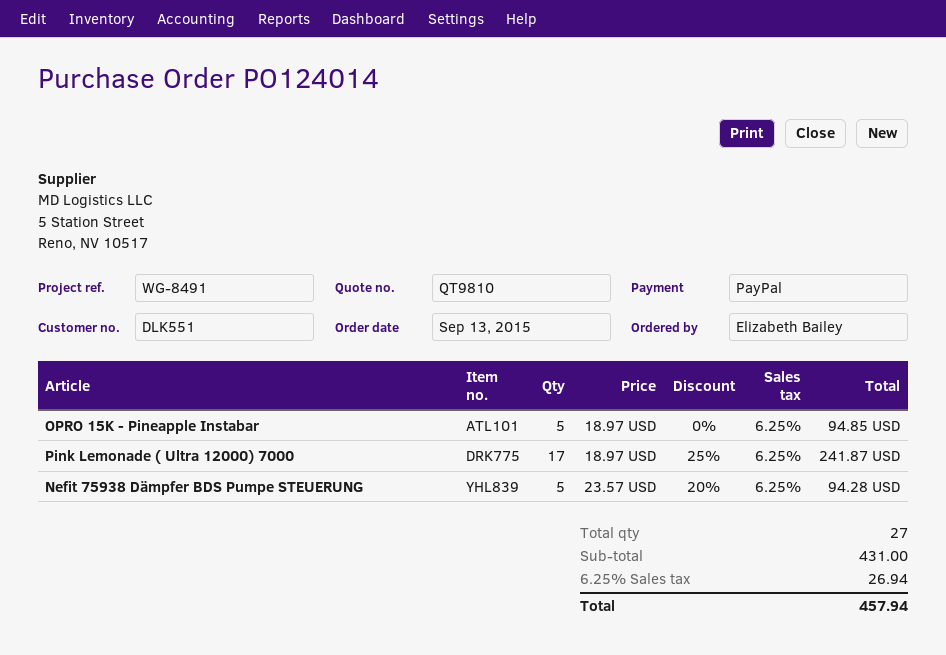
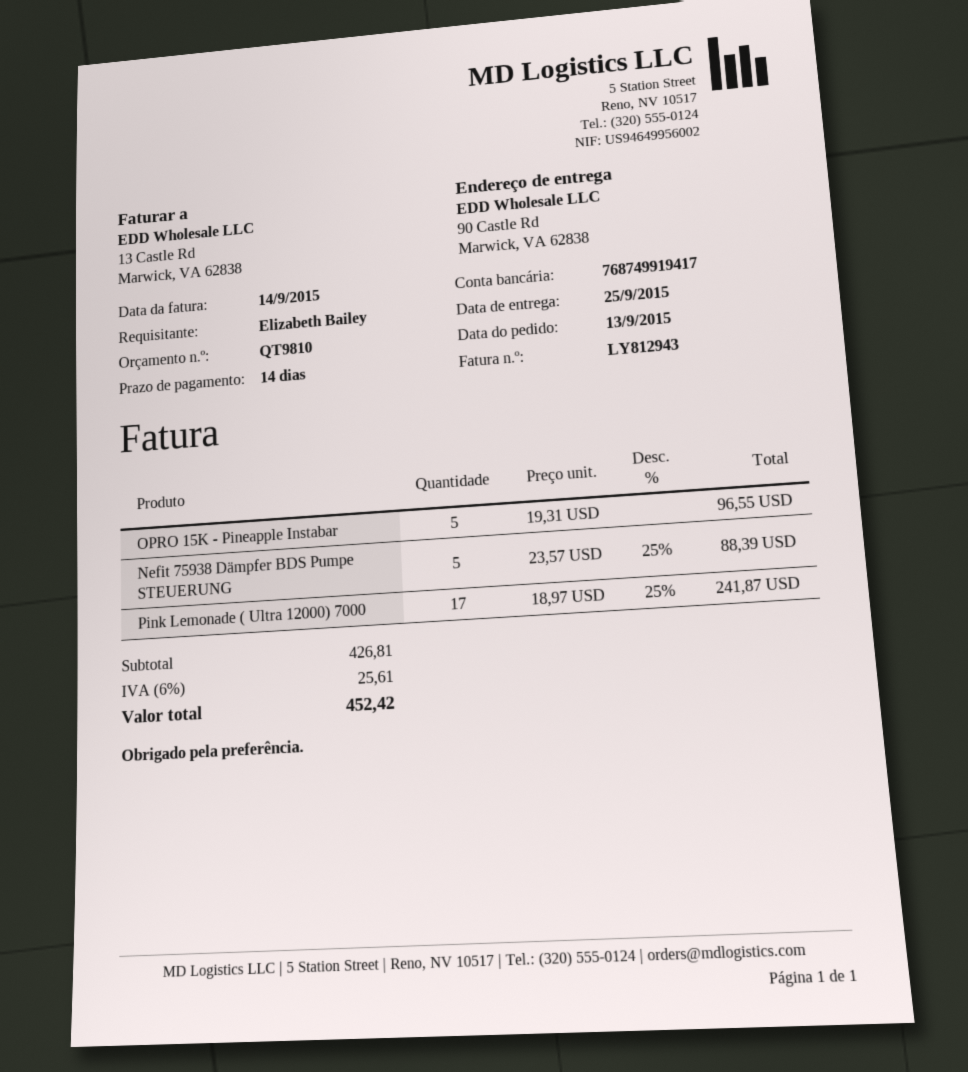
OPRO 15K - Pineapple Instabar: 5 x 18.97 = 94.85 -> 5 x 19.31 = 96.55
Nefit 75938 Dämpfer BDS Pumpe STEUERUNG: 5 x 23.57 - 20% = 94.28 -> 5 x 23.57 - 25% = 88.39
subtotal: 431.00 -> 426.81
tax: 6.25% = 26.94 -> 6% = 25.61
total: 457.94 -> 452.42

